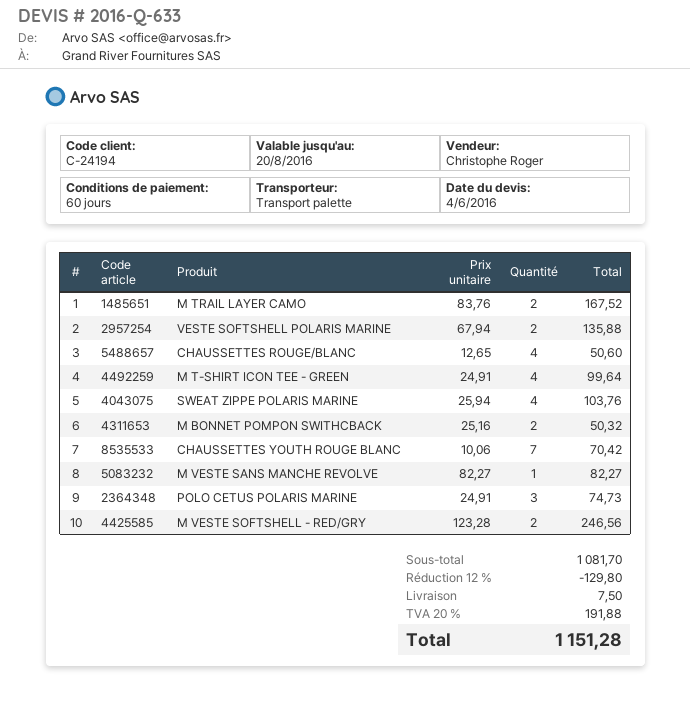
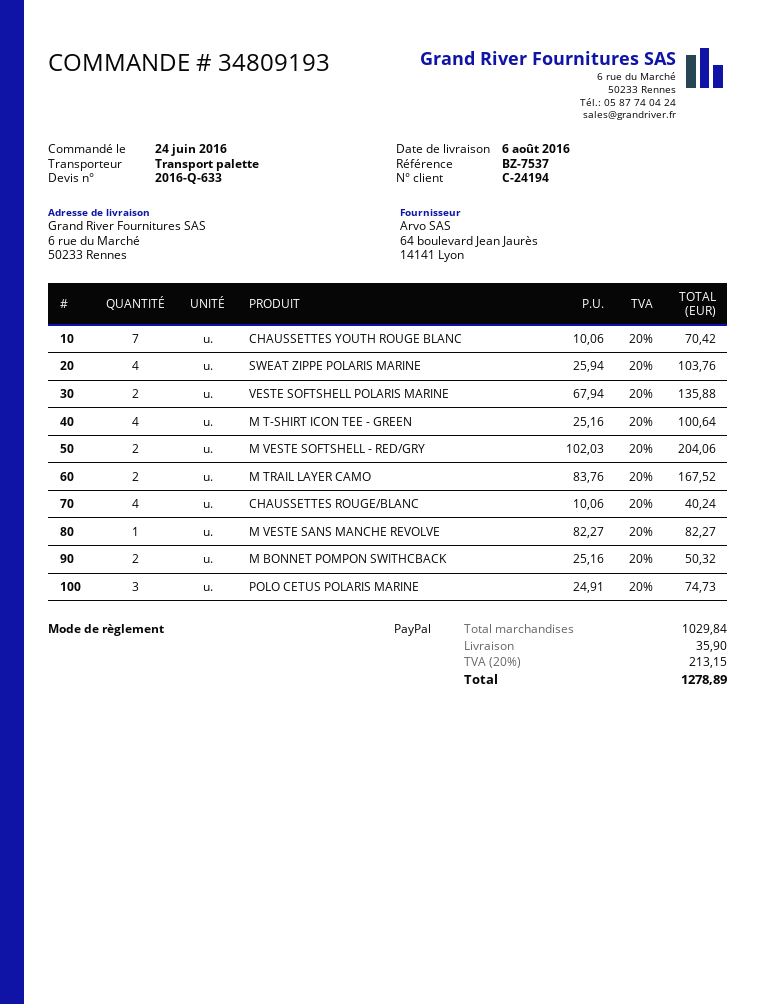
CHAUSSETTES ROUGE/BLANC: 4 x 12.65 = 50.60 -> 4 x 10.06 = 40.24
M T-SHIRT ICON TEE - GREEN: 4 x 24.91 = 99.64 -> 4 x 25.16 = 100.64
M VESTE SOFTSHELL - RED/GRY: 2 x 123.28 = 246.56 -> 2 x 102.03 = 204.06
subtotal: 1081.70 -> 1029.84
discount: 12% = 129.80 -> none
shipping: 7.50 -> 35.90
tax: 20% = 191.88 -> 20% = 213.15
total: 1151.28 -> 1278.89

